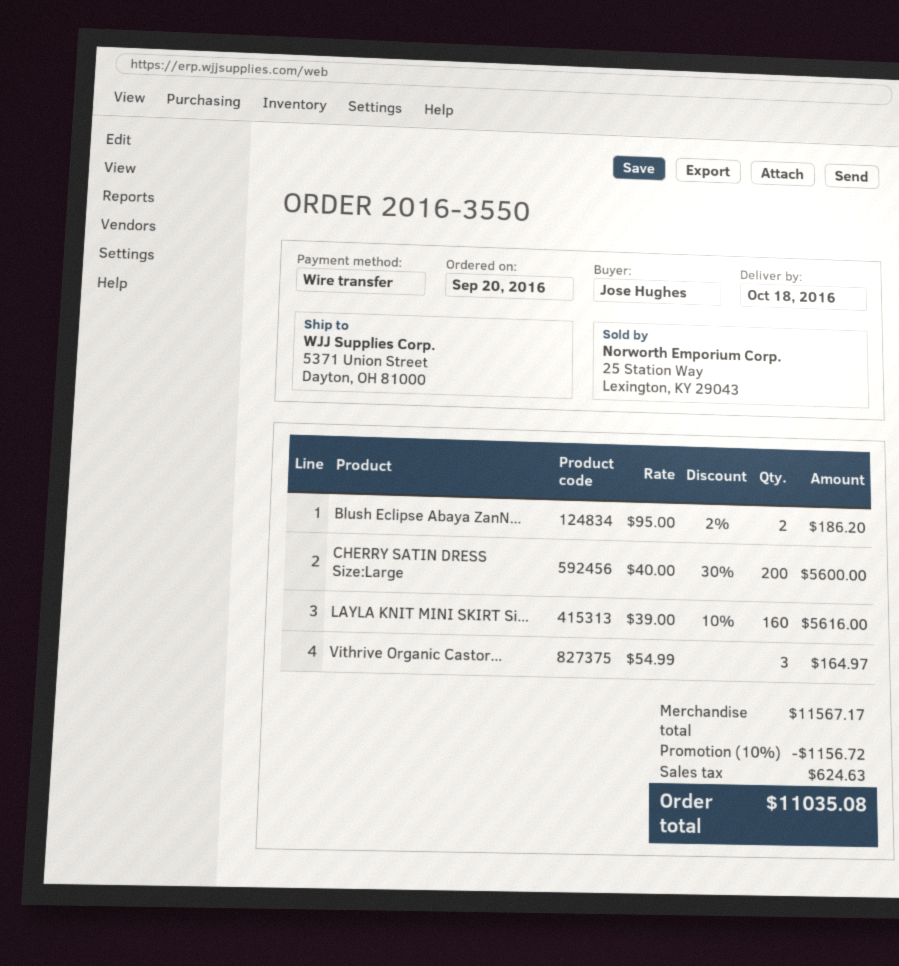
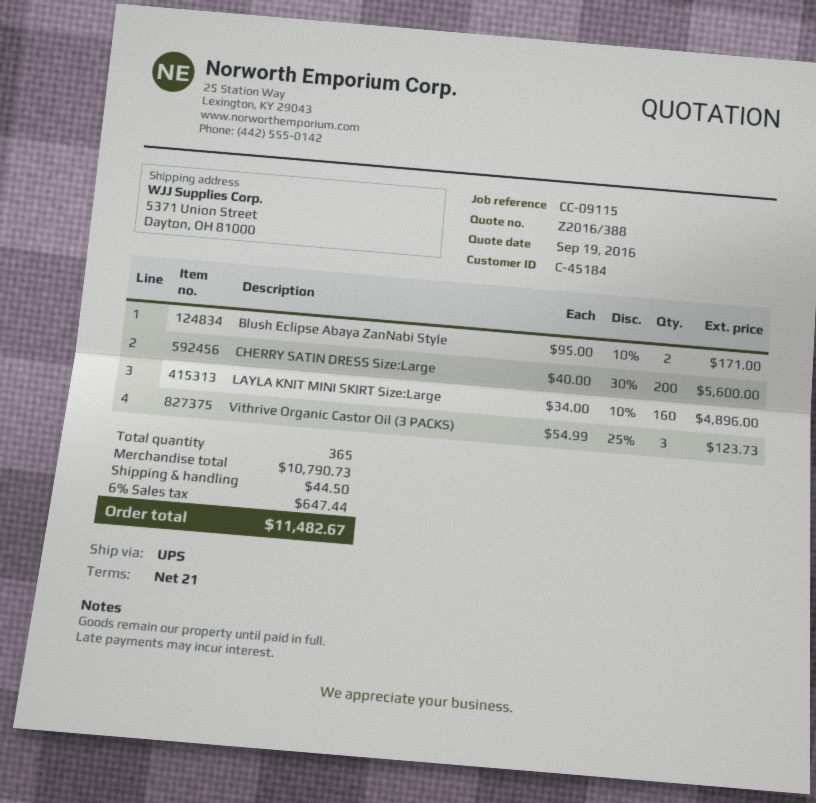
Blush Eclipse Abaya ZanN...: 2 x 95.00 - 2% = 186.20 -> 2 x 95.00 - 10% = 171.00
LAYLA KNIT MINI SKIRT Si...: 160 x 39.00 - 10% = 5616.00 -> 160 x 34.00 - 10% = 4896.00
Vithrive Organic Castor...: 3 x 54.99 = 164.97 -> 3 x 54.99 - 25% = 123.73
subtotal: 11567.17 -> 10790.73
discount: 10% = 1156.72 -> none
shipping: none -> 44.50
tax: 624.63 -> 647.44
total: 11035.08 -> 11482.67

